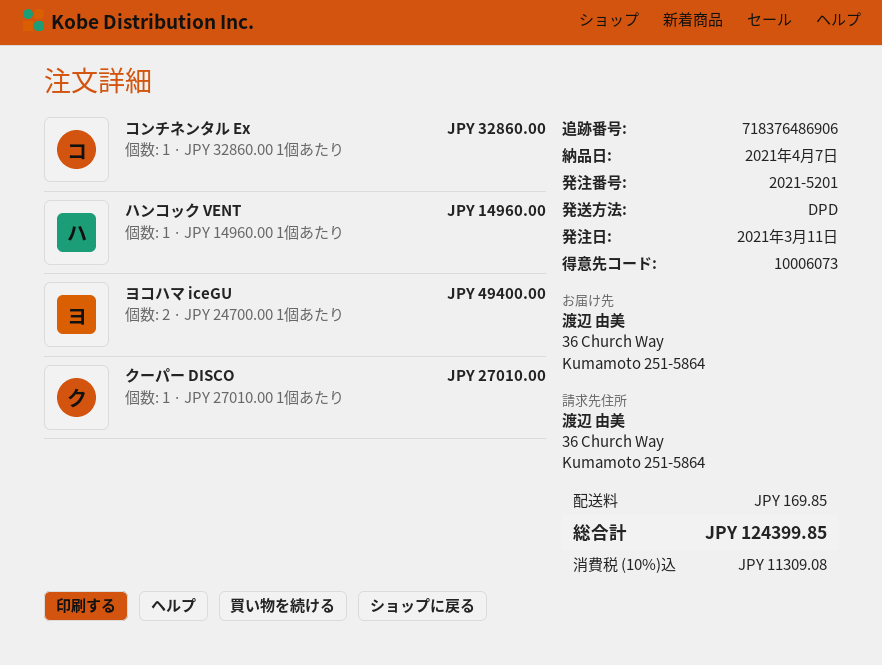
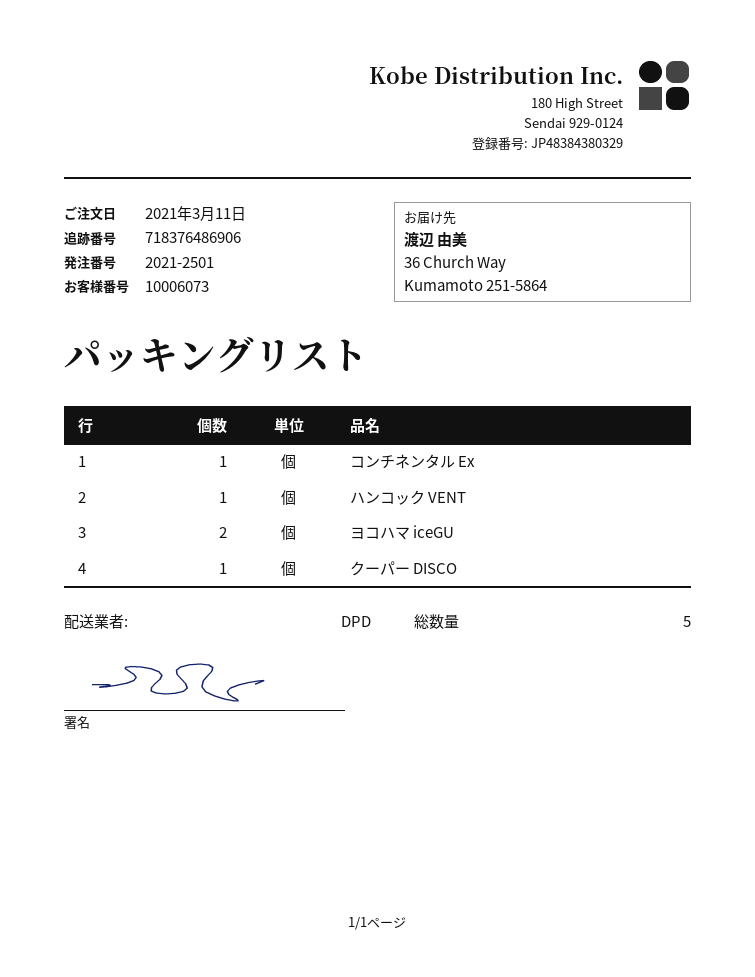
order number: 2021-5201 -> 2021-2501

